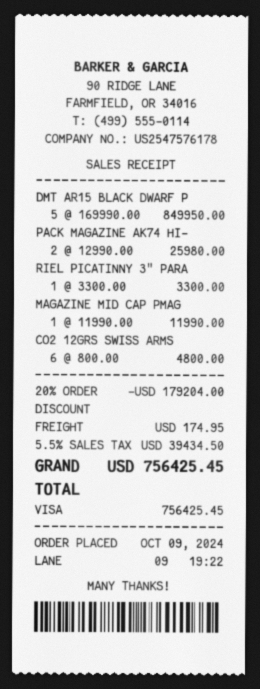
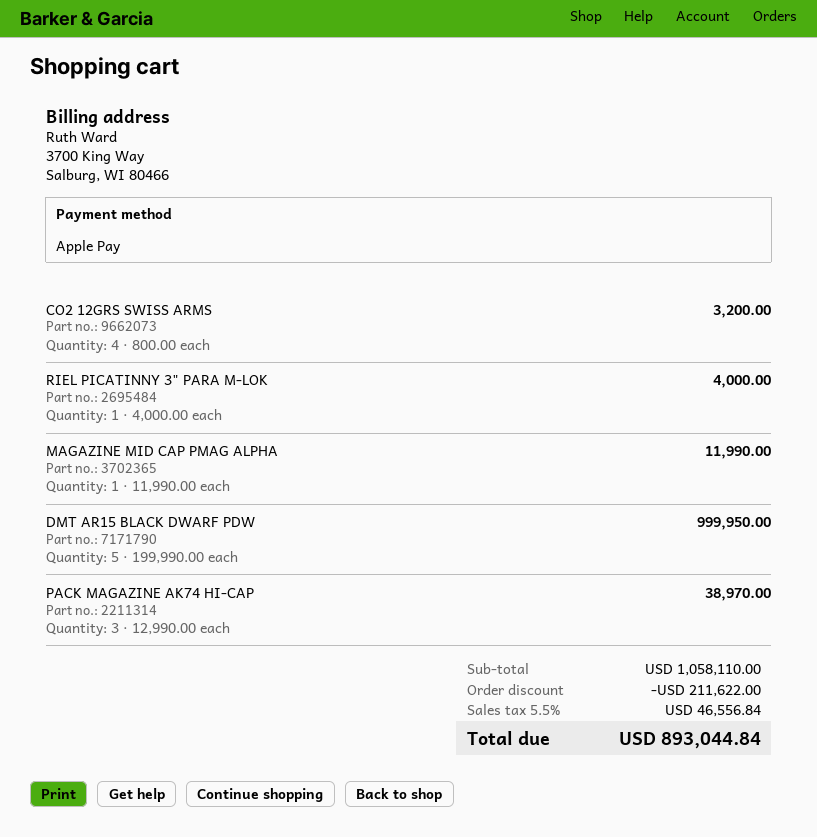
payment method: Visa -> Apple Pay
DMT AR15 BLACK DWARF P: 5 x 169990.00 = 849950.00 -> 5 x 199990.00 = 999950.00
PACK MAGAZINE AK74 HI-: 2 x 12990.00 = 25980.00 -> 3 x 12990.00 = 38970.00
RIEL PICATINNY 3" PARA: 1 x 3300.00 = 3300.00 -> 1 x 4000.00 = 4000.00
CO2 12GRS SWISS ARMS: 6 x 800.00 = 4800.00 -> 4 x 800.00 = 3200.00
discount: 179204.00 -> 211622.00
shipping: 174.95 -> none
tax: 5.5% = 39434.50 -> 5.5% = 46556.84
total: 756425.45 -> 893044.84

